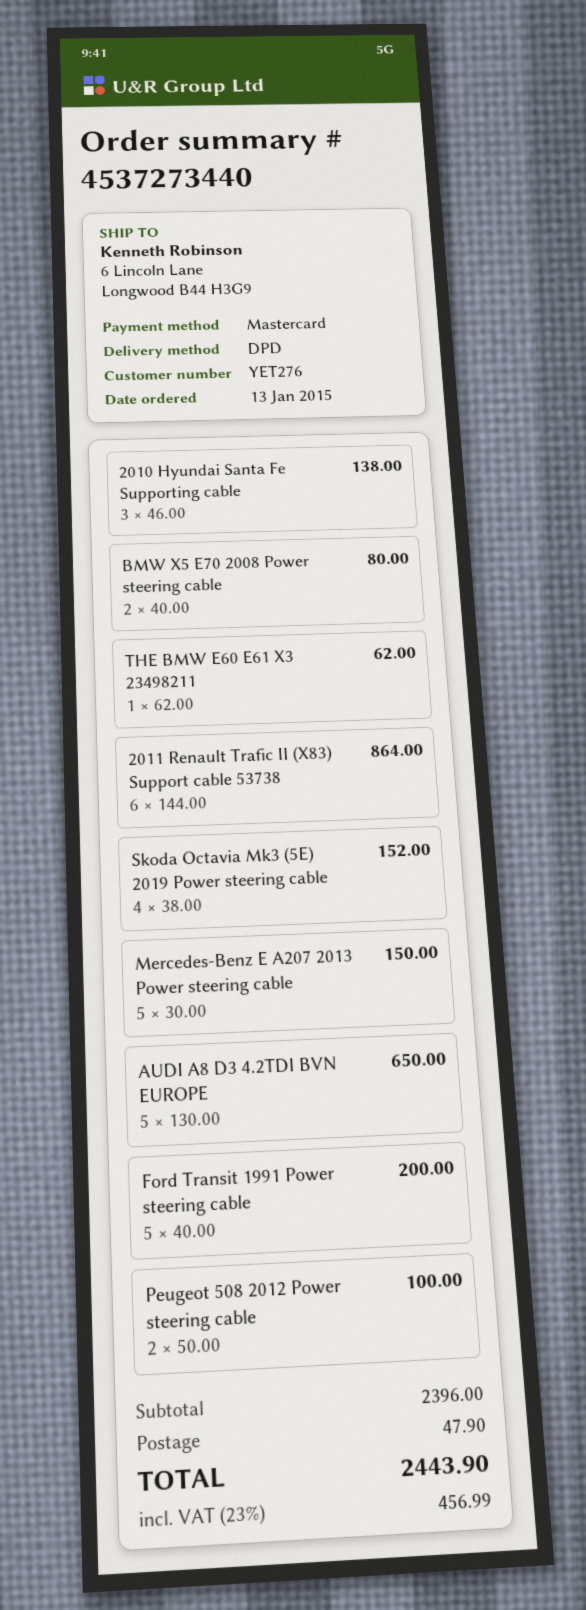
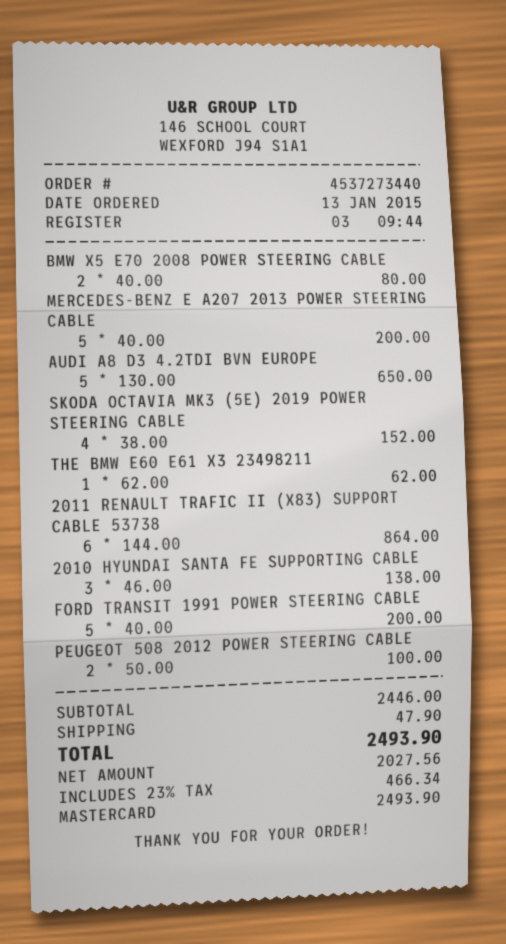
Mercedes-Benz E A207 2013 Power steering cable: 5 x 30.00 = 150.00 -> 5 x 40.00 = 200.00
subtotal: 2396.00 -> 2446.00
tax: 23% = 456.99 -> 23% = 466.34
total: 2443.90 -> 2493.90

